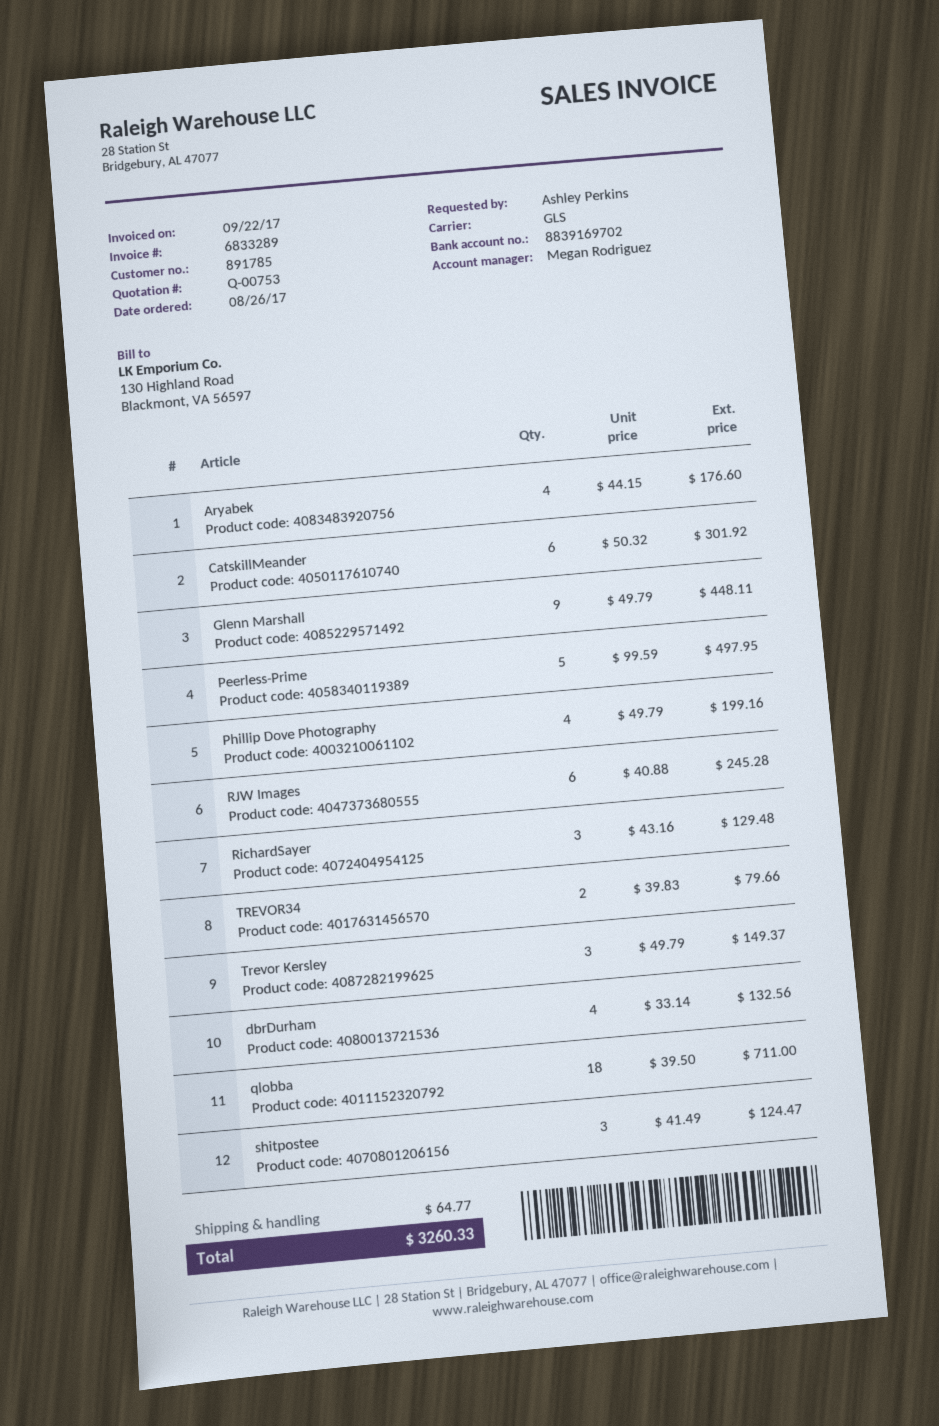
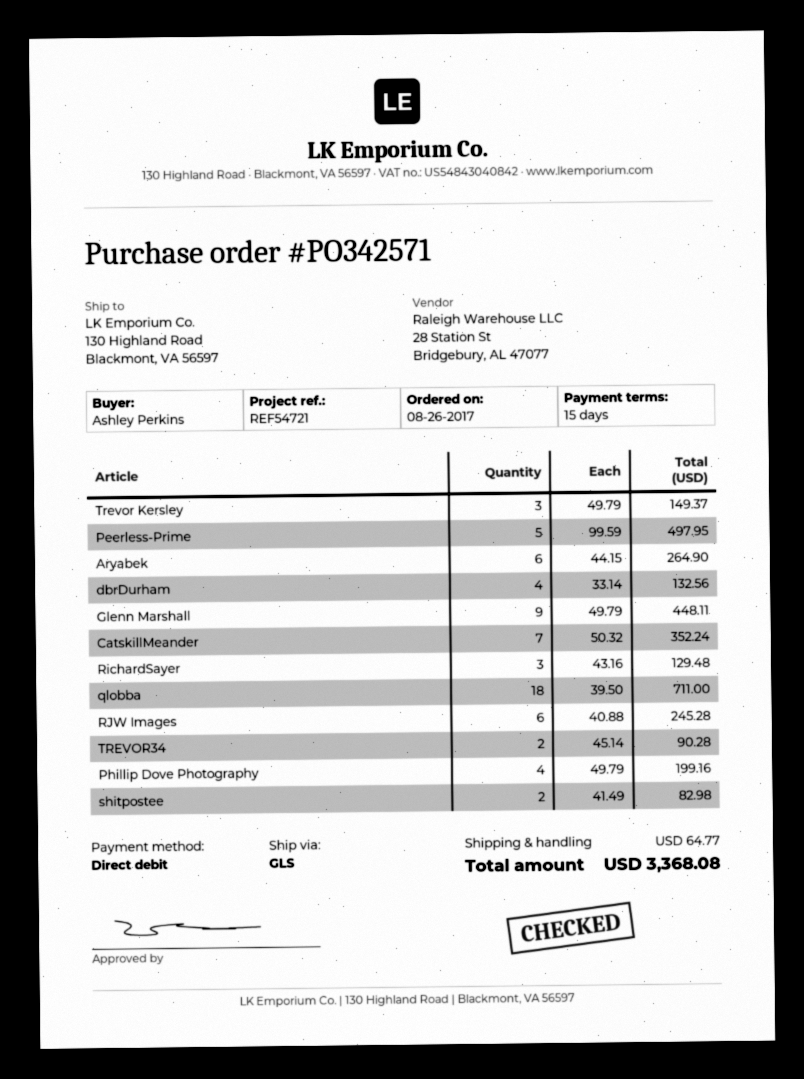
Aryabek: 4 x 44.15 = 176.60 -> 6 x 44.15 = 264.90
CatskillMeander: 6 x 50.32 = 301.92 -> 7 x 50.32 = 352.24
TREVOR34: 2 x 39.83 = 79.66 -> 2 x 45.14 = 90.28
shitpostee: 3 x 41.49 = 124.47 -> 2 x 41.49 = 82.98
total: 3260.33 -> 3368.08

